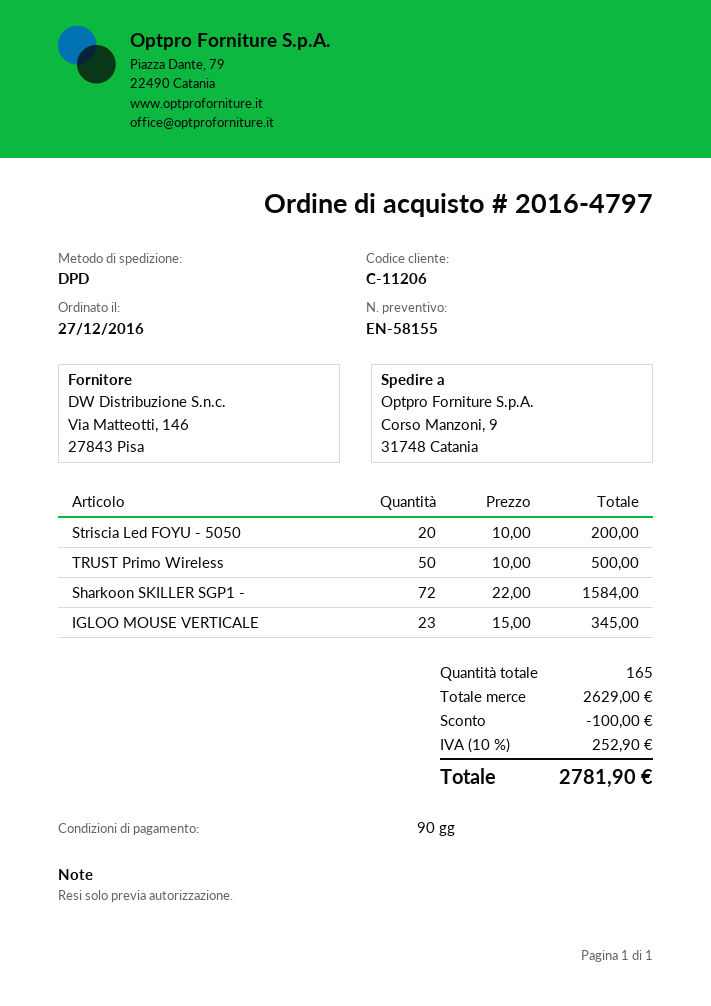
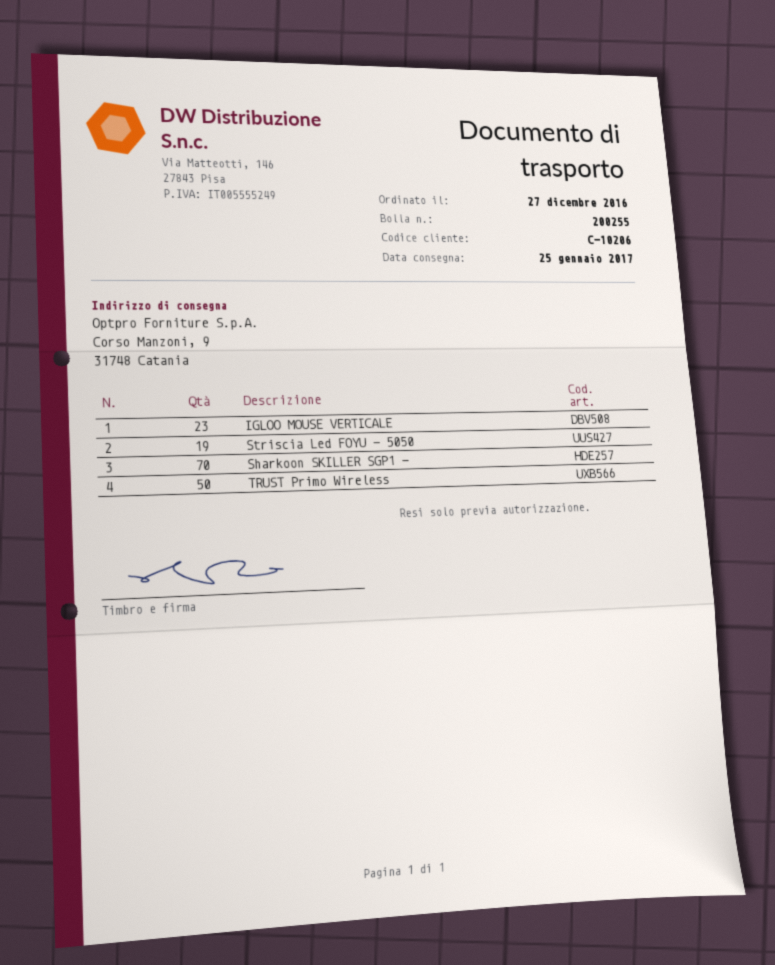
customer number: C-11206 -> C-10206
Striscia Led FOYU - 5050: 20 -> 19
Sharkoon SKILLER SGP1 -: 72 -> 70

